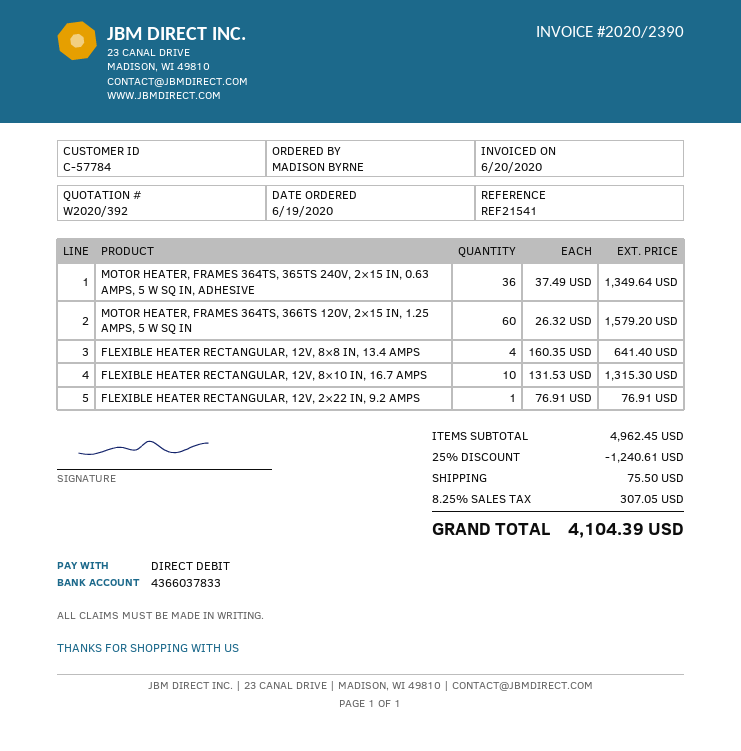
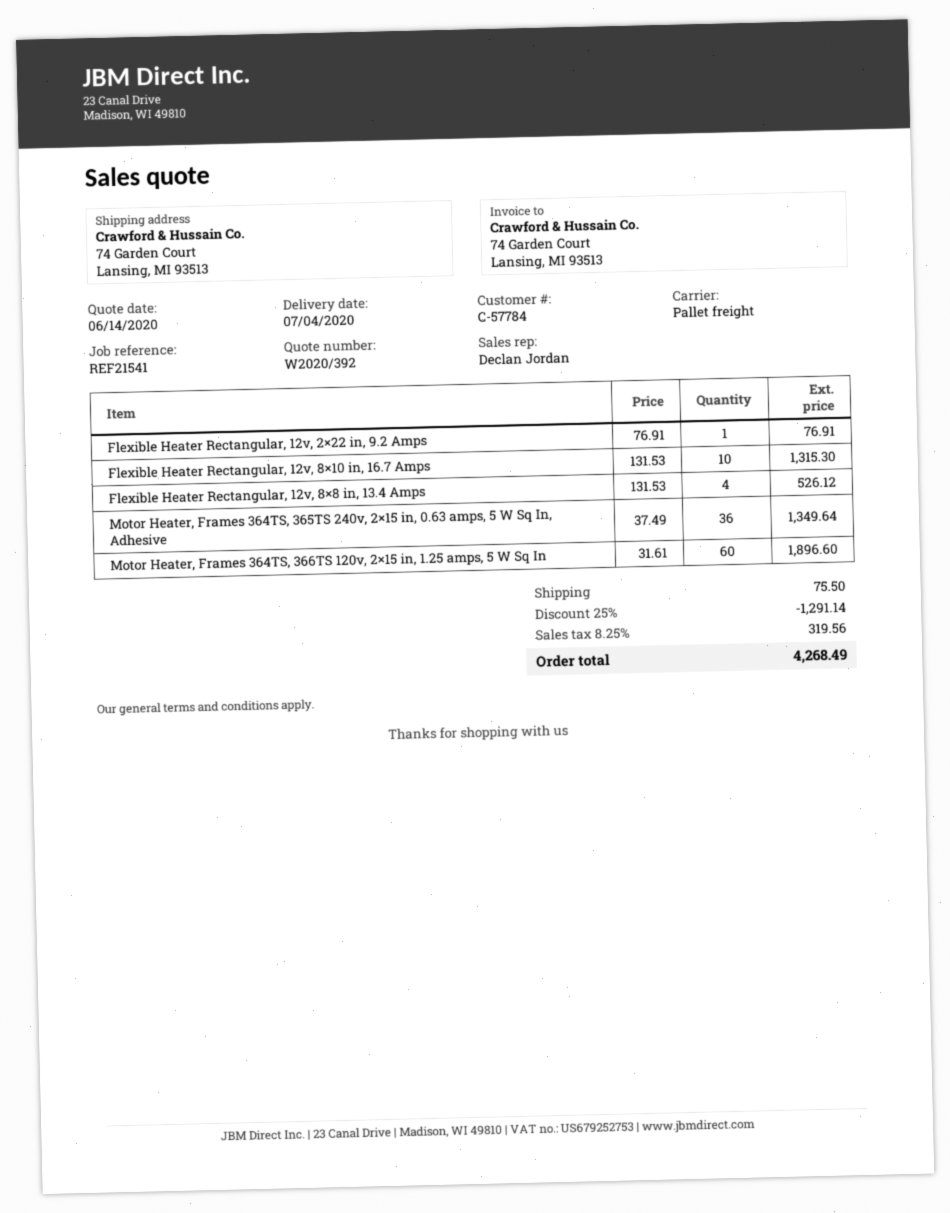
MOTOR HEATER, FRAMES 364TS, 366TS 120V, 2×15 IN, 1.25 AMPS, 5 W SQ IN: 60 x 26.32 = 1579.20 -> 60 x 31.61 = 1896.60
FLEXIBLE HEATER RECTANGULAR, 12V, 8×8 IN, 13.4 AMPS: 4 x 160.35 = 641.40 -> 4 x 131.53 = 526.12
discount: 25% = 1240.61 -> 25% = 1291.14
tax: 8.25% = 307.05 -> 8.25% = 319.56
total: 4104.39 -> 4268.49

